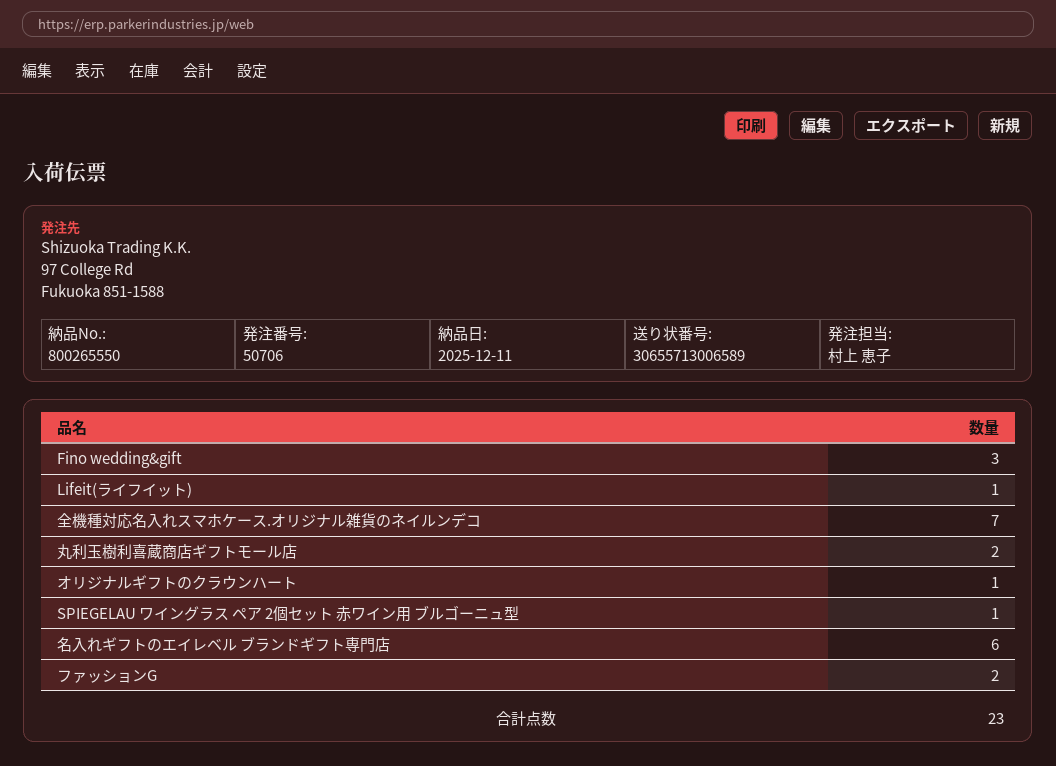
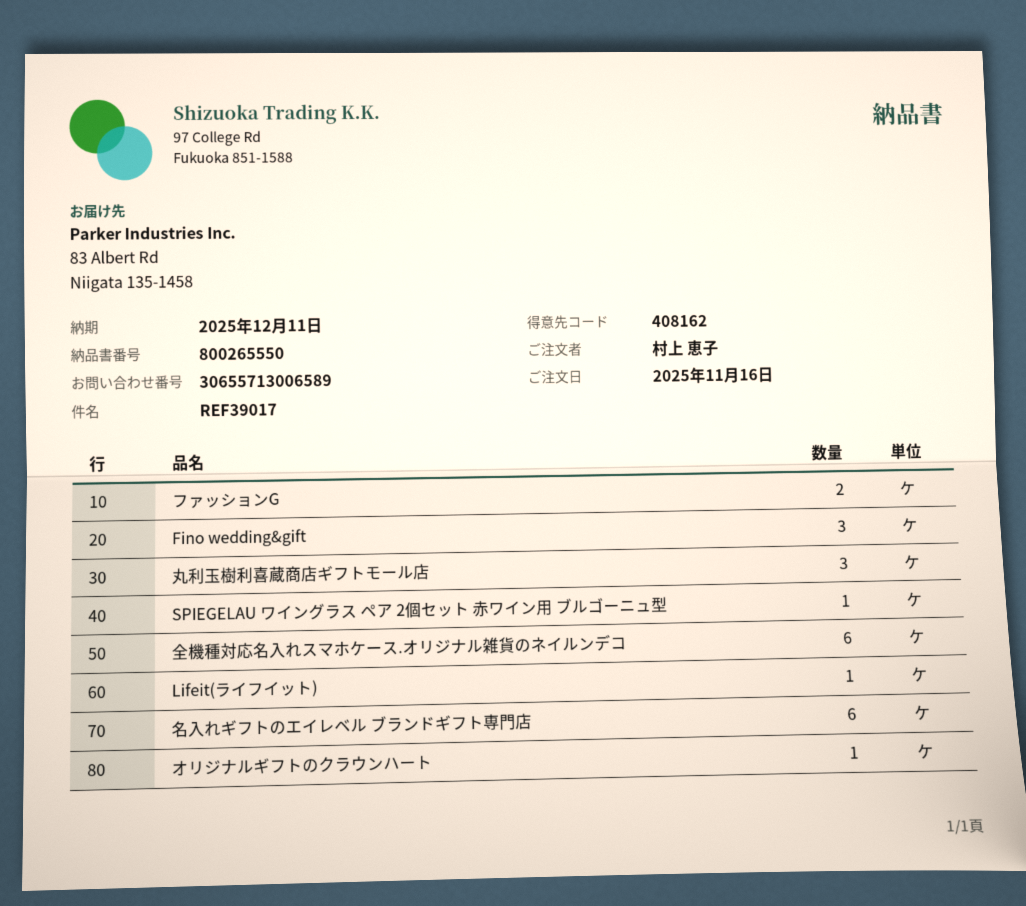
全機種対応名入れスマホケース.オリジナル雑貨のネイルンデコ: 7 -> 6
丸利玉樹利喜蔵商店ギフトモール店: 2 -> 3

